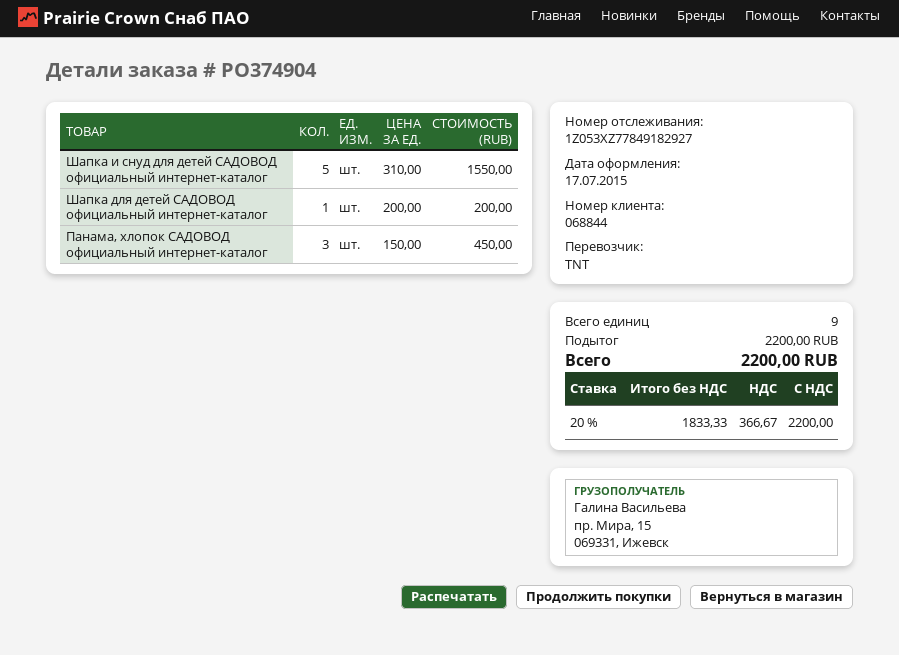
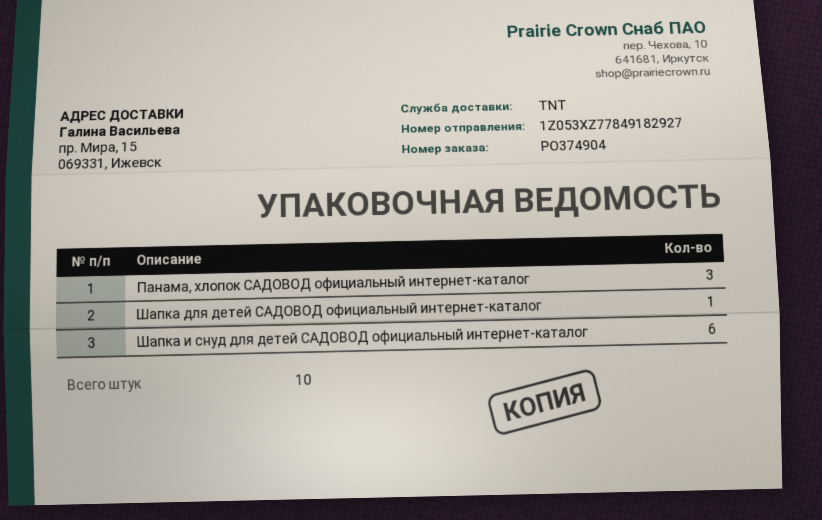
Шапка и снуд для детей САДОВОД официальный интернет-каталог: 5 -> 6
total quantity: 9 -> 10

